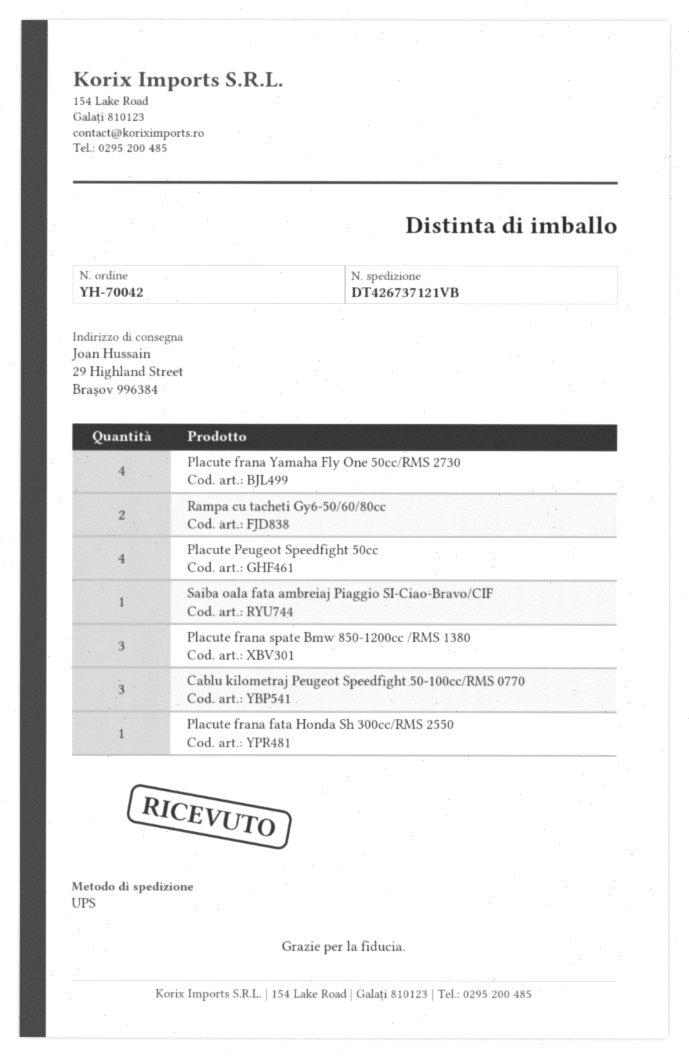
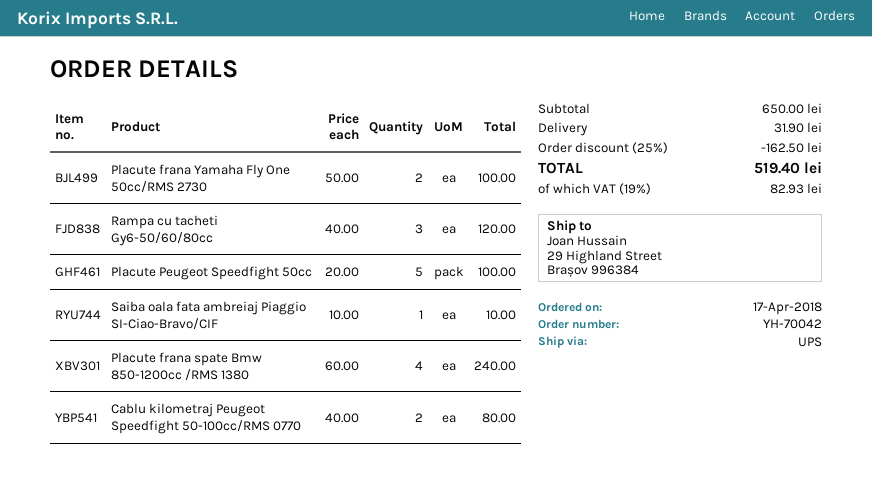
Placute frana Yamaha Fly One 50cc/RMS 2730: 4 -> 2
Rampa cu tacheti Gy6-50/60/80cc: 2 -> 3
Placute Peugeot Speedfight 50cc: 4 -> 5
Placute frana spate Bmw 850-1200cc /RMS 1380: 3 -> 4
Cablu kilometraj Peugeot Speedfight 50-100cc/RMS 0770: 3 -> 2
Placute frana fata Honda Sh 300cc/RMS 2550: 1 -> none

